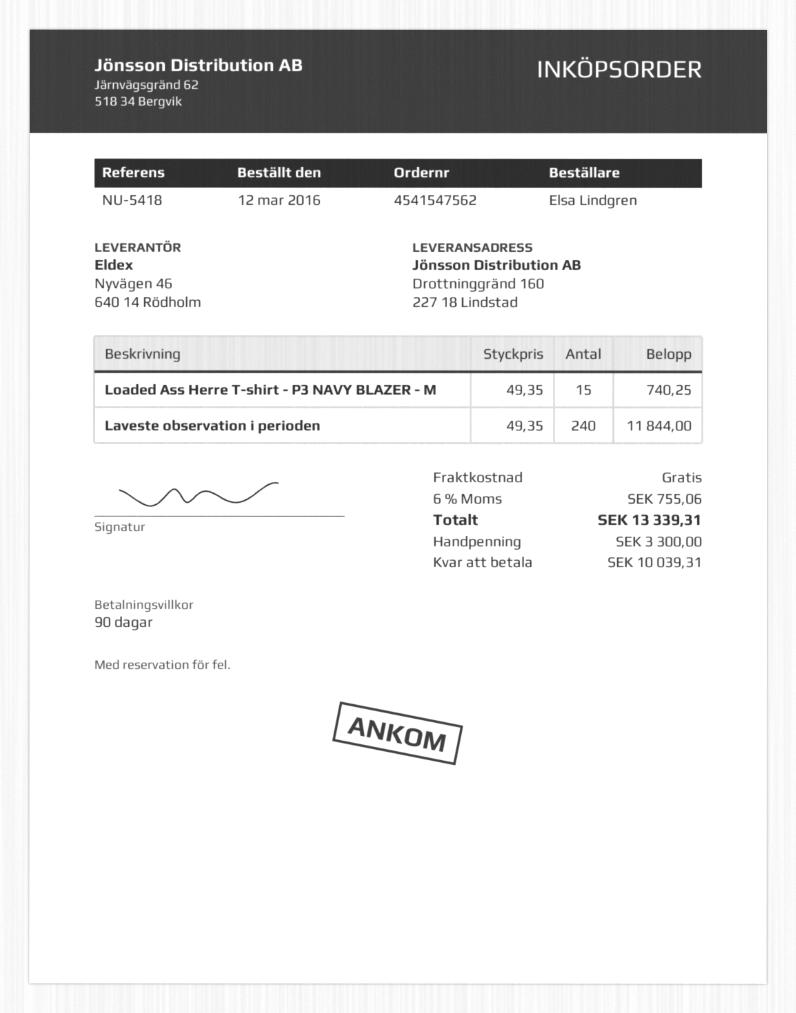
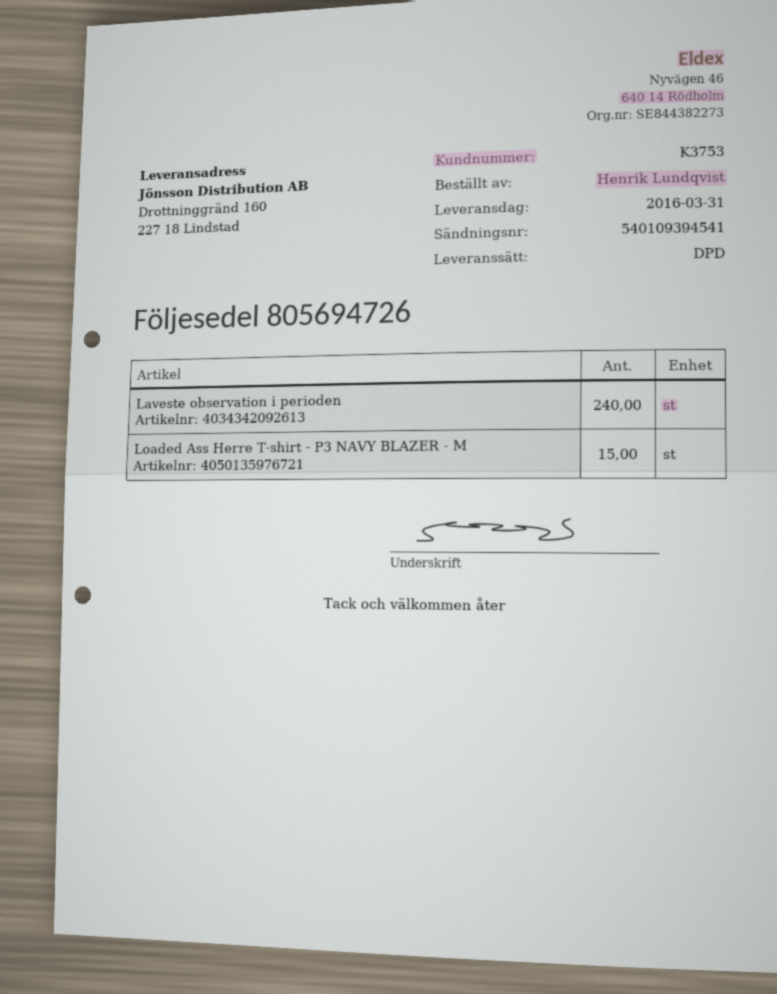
ordered by: Elsa Lindgren -> Henrik Lundqvist

